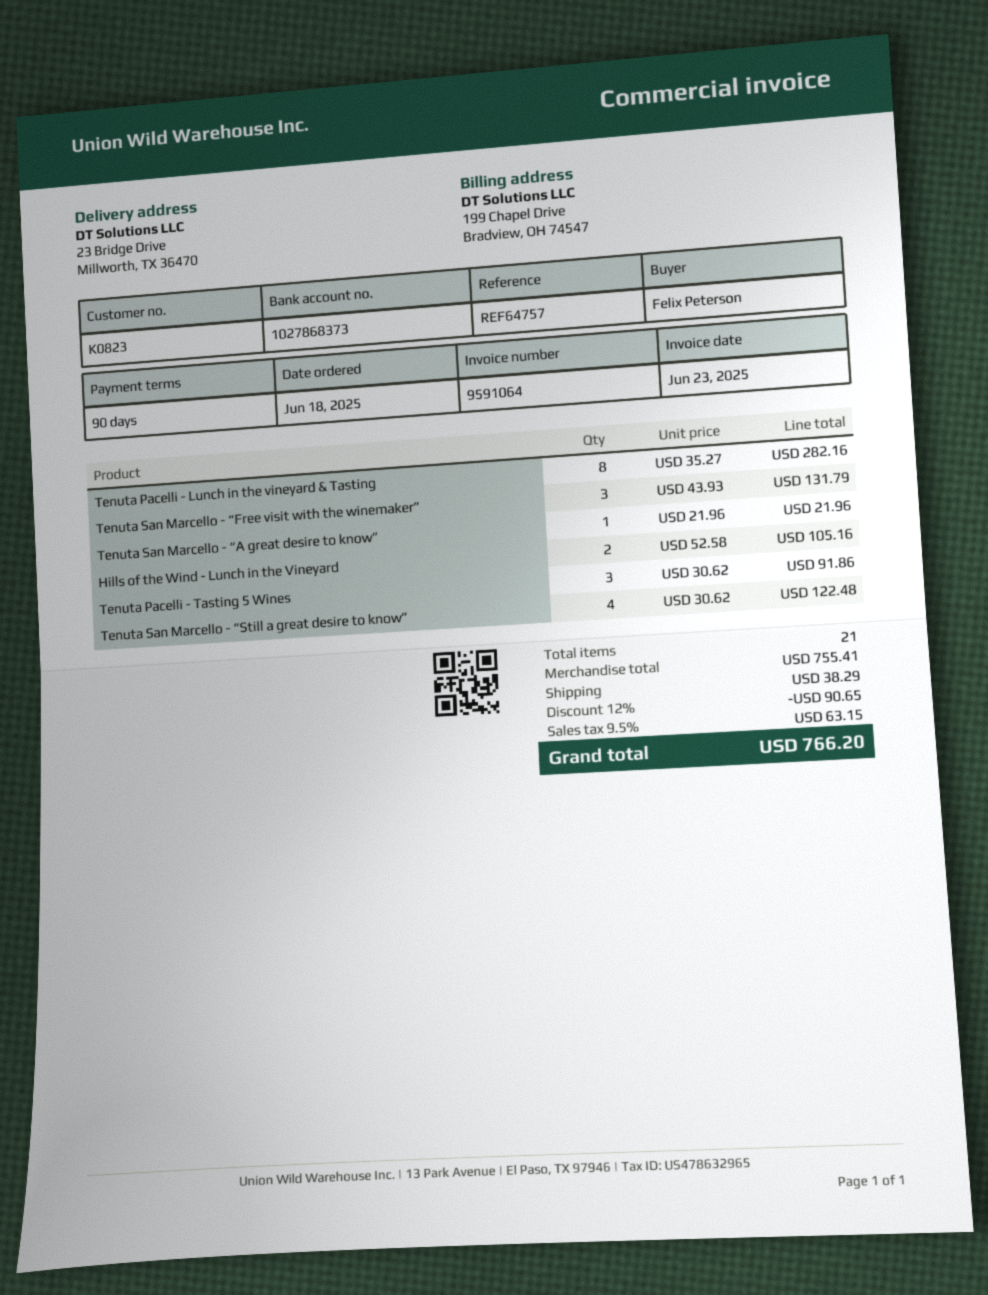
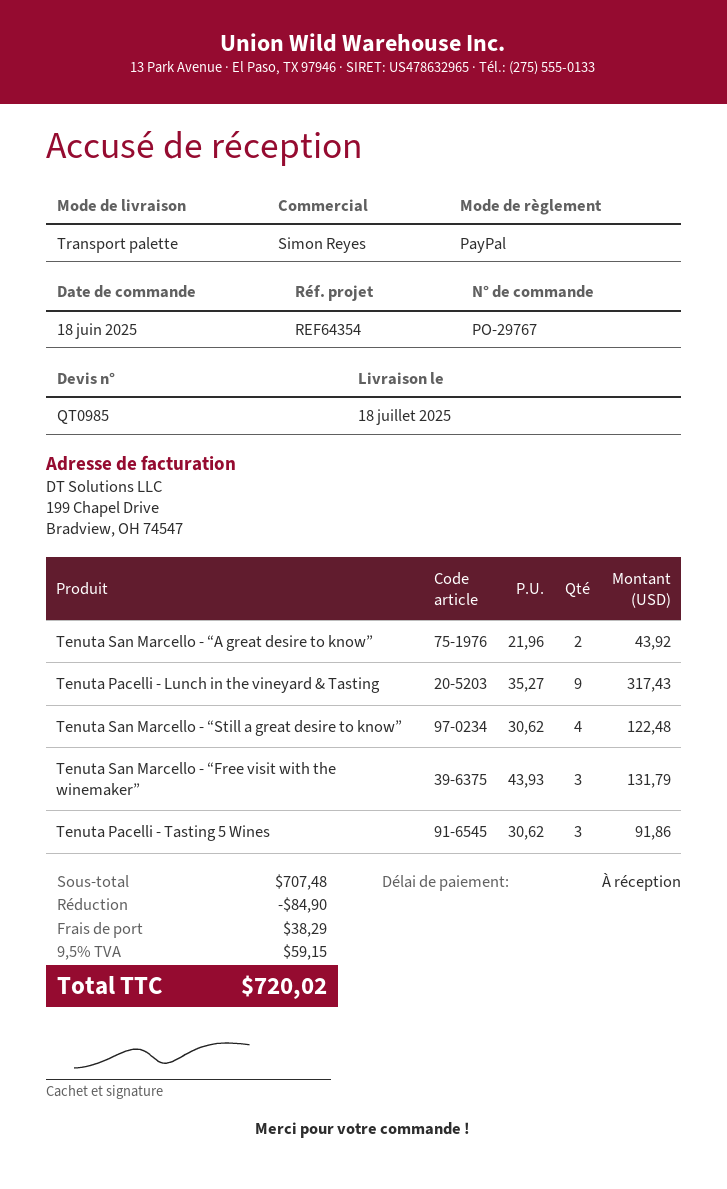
payment terms: 90 days -> on receipt
reference: REF64757 -> REF64354
Tenuta Pacelli - Lunch in the vineyard & Tasting: 8 x 35.27 = 282.16 -> 9 x 35.27 = 317.43
Tenuta San Marcello - “A great desire to know”: 1 x 21.96 = 21.96 -> 2 x 21.96 = 43.92
Hills of the Wind - Lunch in the Vineyard: 2 x 52.58 = 105.16 -> none
subtotal: 755.41 -> 707.48
discount: 90.65 -> 84.90
tax: 9.5% = 63.15 -> 9.5% = 59.15
total: 766.20 -> 720.02

